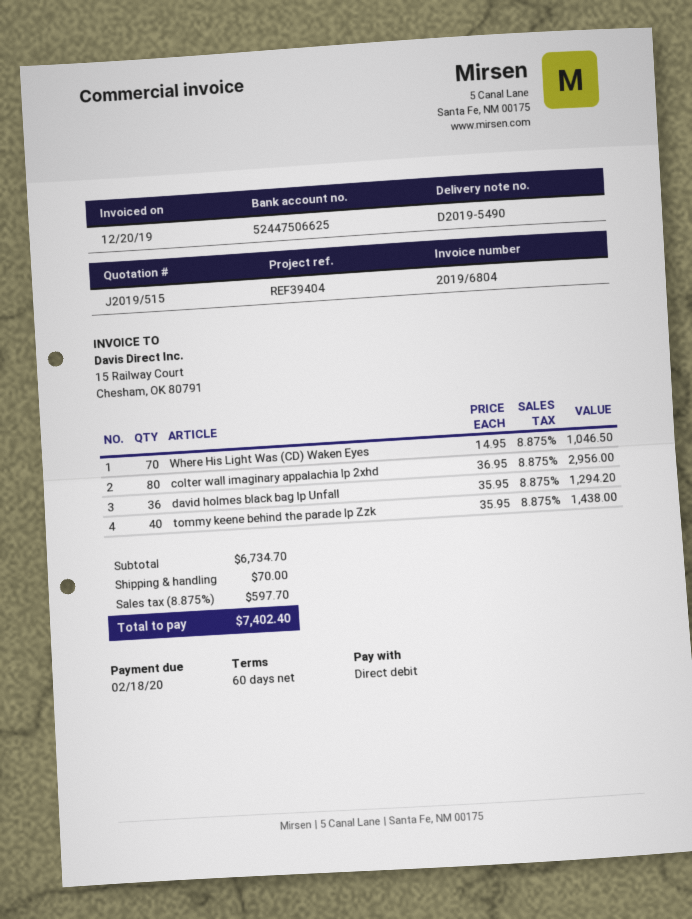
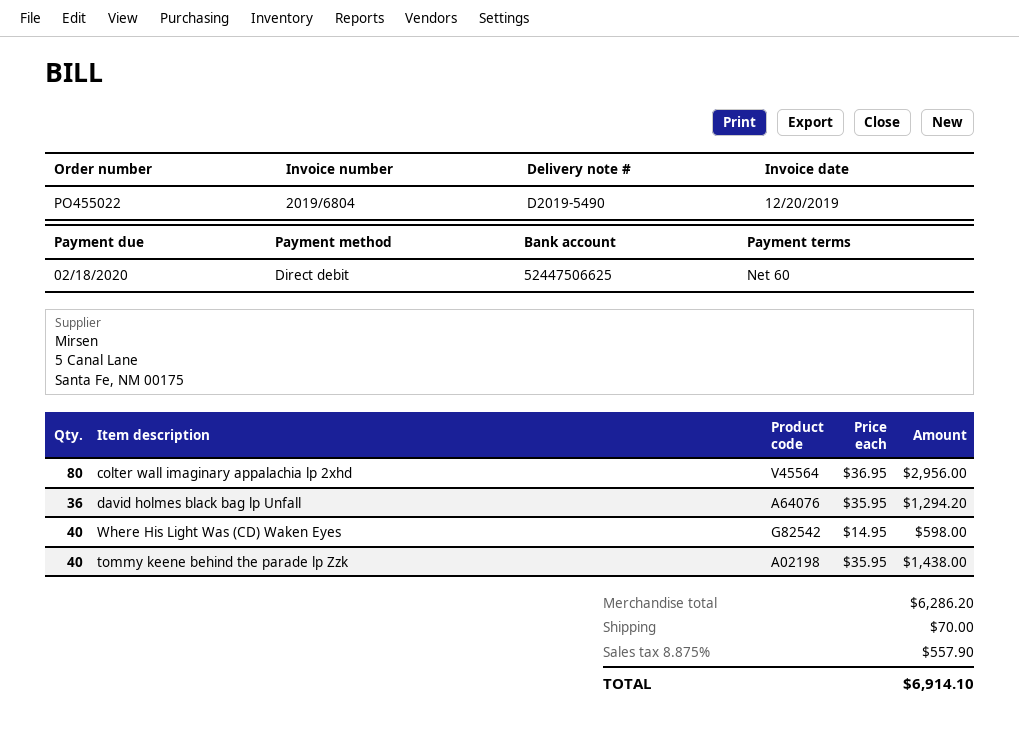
Where His Light Was (CD) Waken Eyes: 70 x 14.95 = 1046.50 -> 40 x 14.95 = 598.00
subtotal: 6734.70 -> 6286.20
tax: 8.875% = 597.70 -> 8.875% = 557.90
total: 7402.40 -> 6914.10

